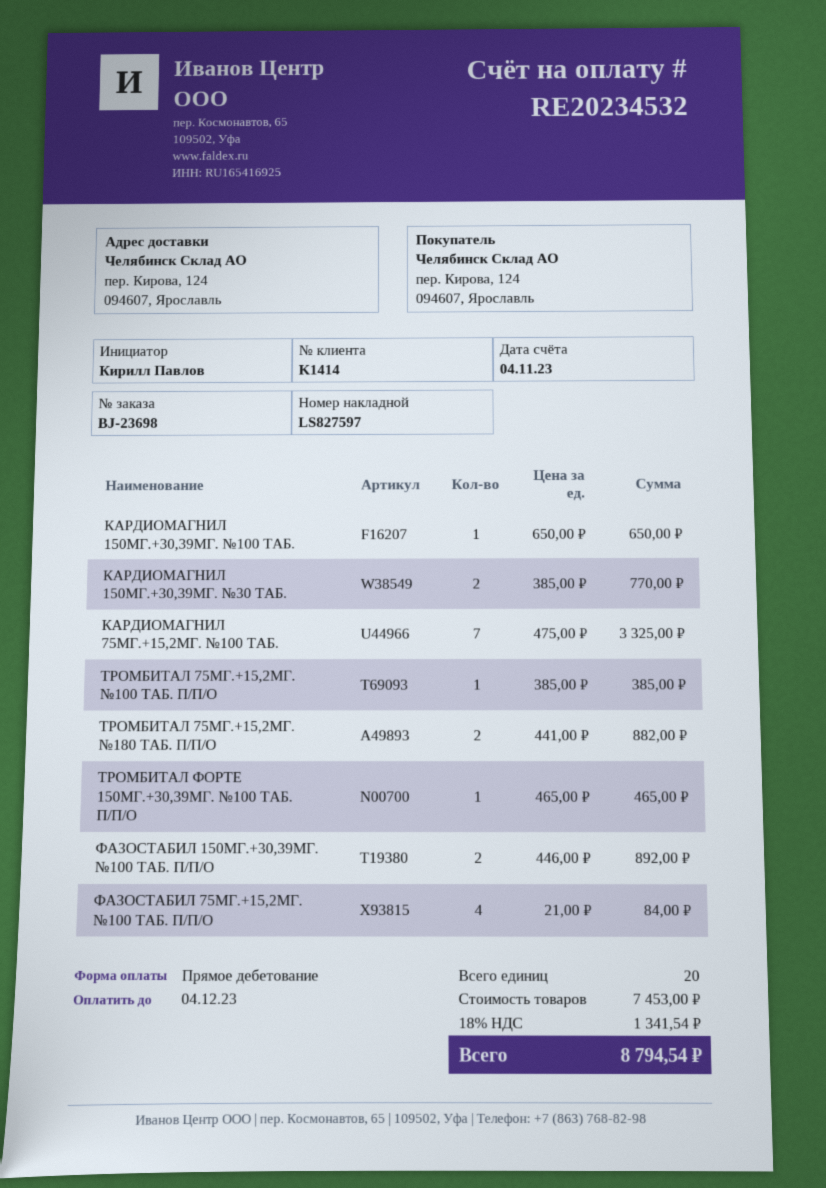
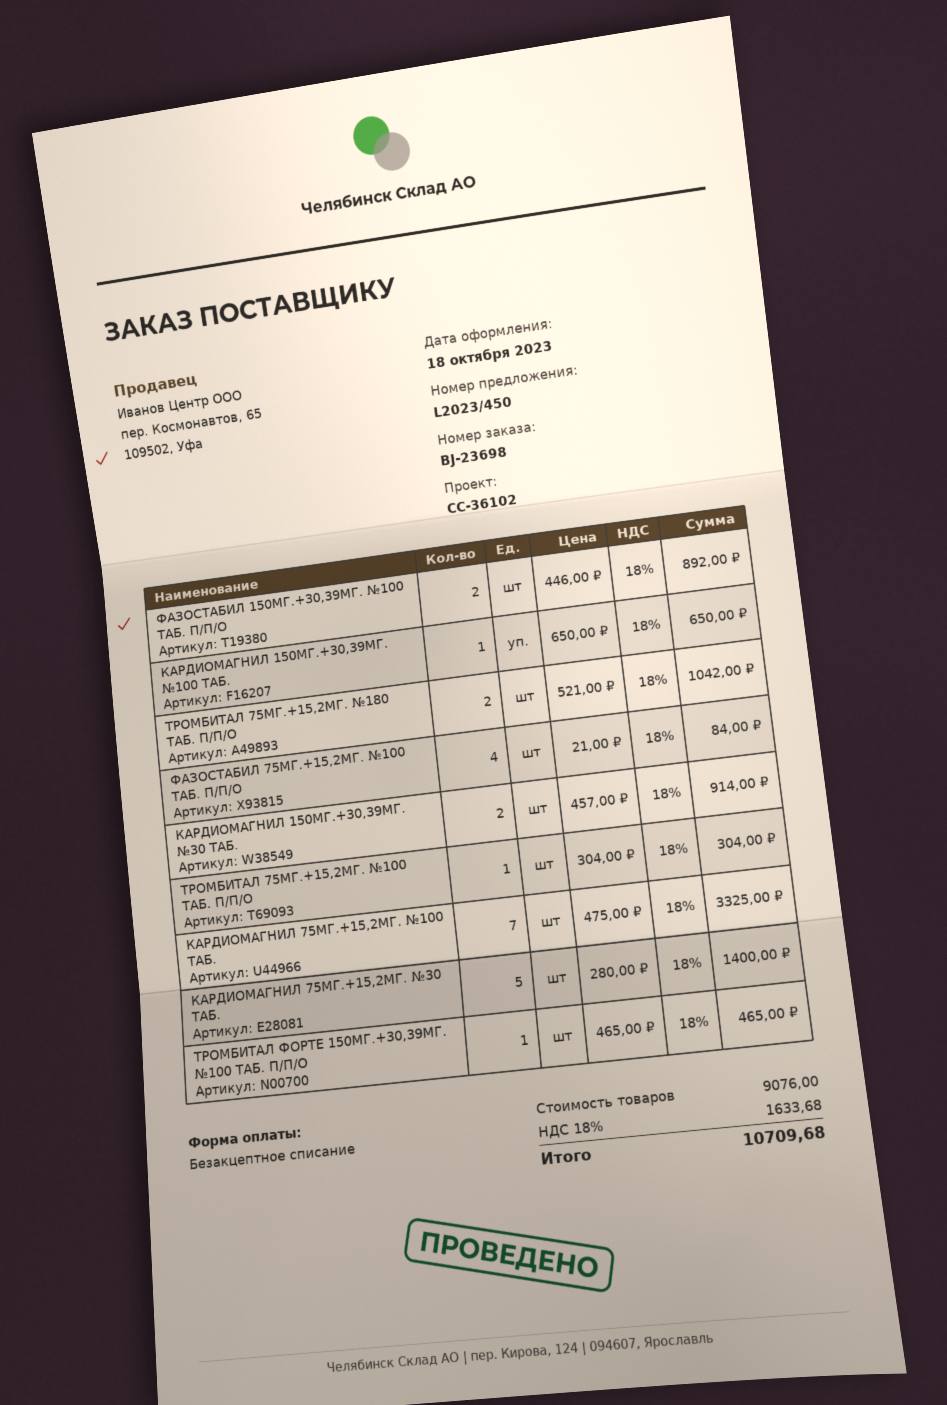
КАРДИОМАГНИЛ 150МГ.+30,39МГ. №30 ТАБ.: 2 x 385.00 = 770.00 -> 2 x 457.00 = 914.00
ТРОМБИТАЛ 75МГ.+15,2МГ. №100 ТАБ. П/П/О: 1 x 385.00 = 385.00 -> 1 x 304.00 = 304.00
ТРОМБИТАЛ 75МГ.+15,2МГ. №180 ТАБ. П/П/О: 2 x 441.00 = 882.00 -> 2 x 521.00 = 1042.00
КАРДИОМАГНИЛ 75МГ.+15,2МГ. №30 ТАБ.: none -> 5 x 280.00 = 1400.00
subtotal: 7453.00 -> 9076.00
tax: 18% = 1341.54 -> 18% = 1633.68
total: 8794.54 -> 10709.68

